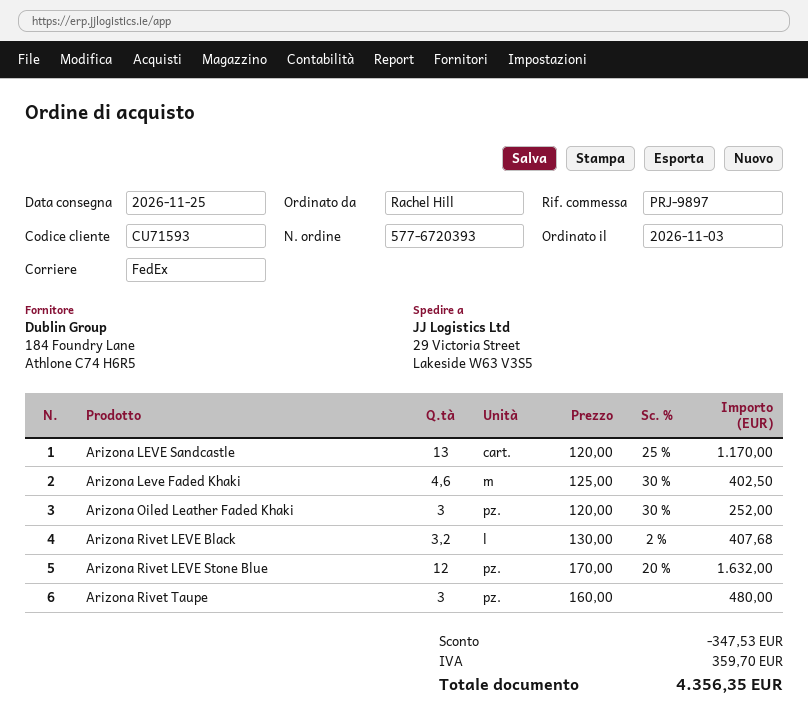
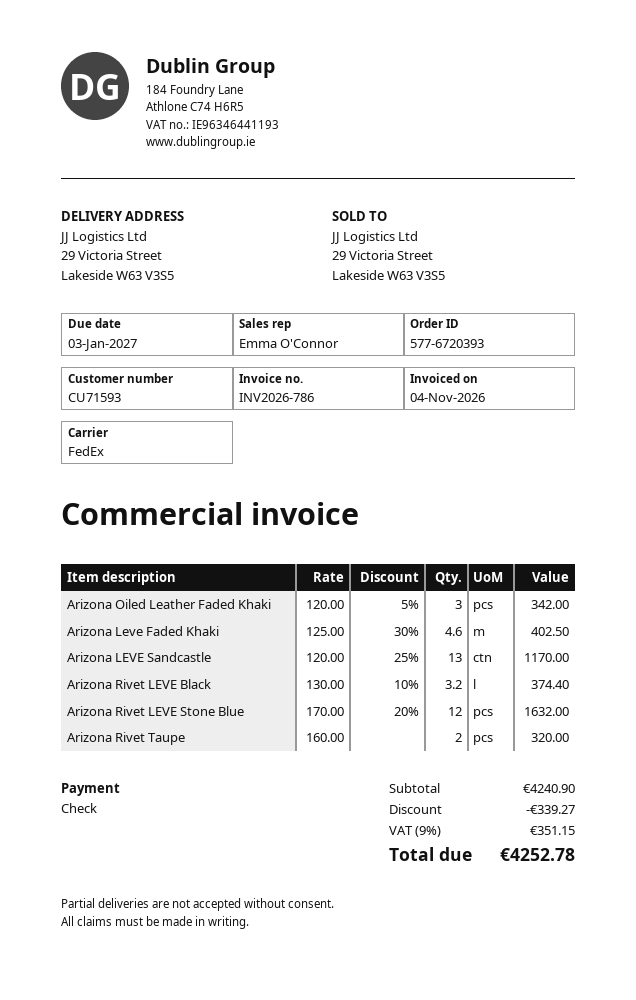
Arizona Oiled Leather Faded Khaki: 3 x 120.00 - 30% = 252.00 -> 3 x 120.00 - 5% = 342.00
Arizona Rivet LEVE Black: 3.2 x 130.00 - 2% = 407.68 -> 3.2 x 130.00 - 10% = 374.40
Arizona Rivet Taupe: 3 x 160.00 = 480.00 -> 2 x 160.00 = 320.00
discount: 347.53 -> 339.27
tax: 359.70 -> 351.15
total: 4356.35 -> 4252.78

